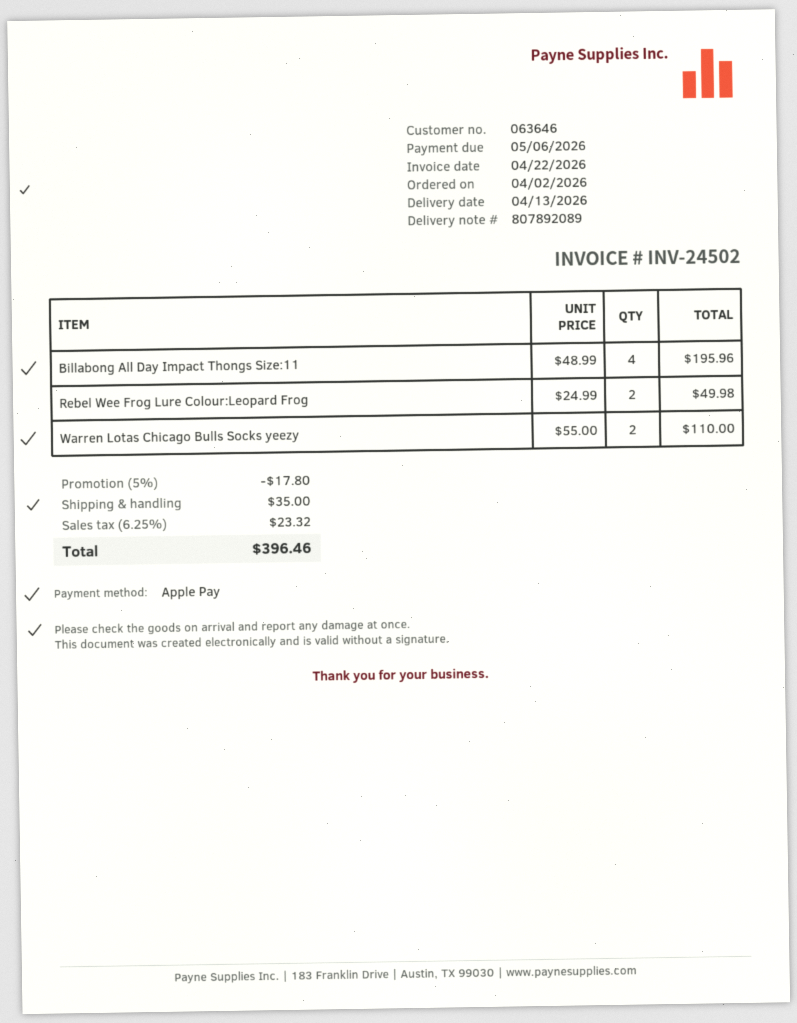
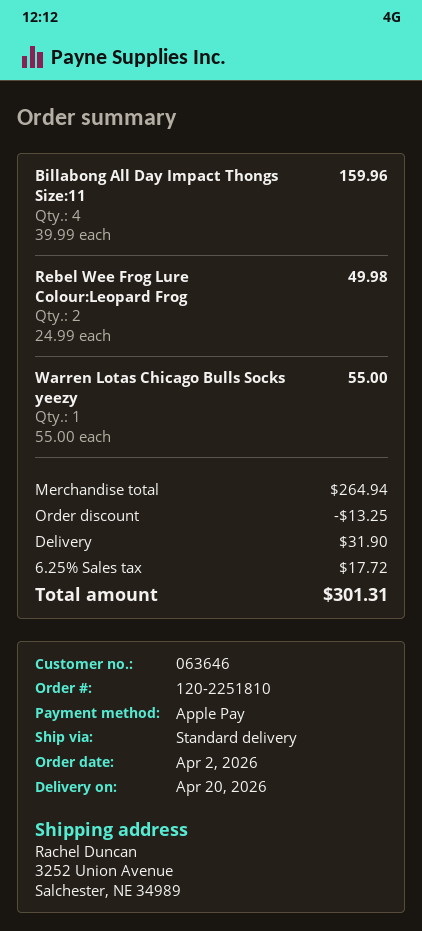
delivery date: 2026-04-13 -> 2026-04-20
Billabong All Day Impact Thongs Size:11: 4 x 48.99 = 195.96 -> 4 x 39.99 = 159.96
Warren Lotas Chicago Bulls Socks yeezy: 2 x 55.00 = 110.00 -> 1 x 55.00 = 55.00
discount: 17.80 -> 13.25
shipping: 35.00 -> 31.90
tax: 6.25% = 23.32 -> 6.25% = 17.72
total: 396.46 -> 301.31

